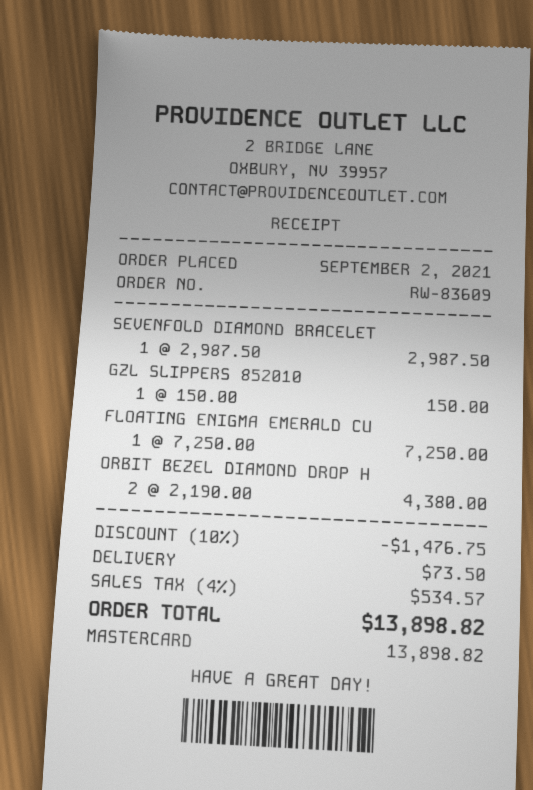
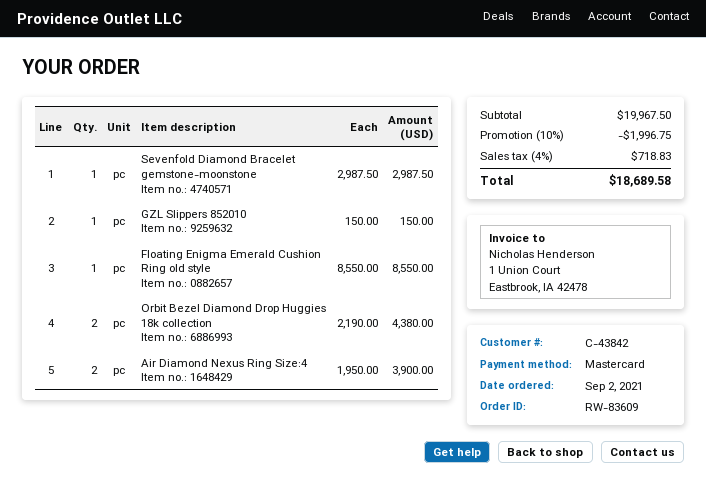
FLOATING ENIGMA EMERALD CU: 1 x 7250.00 = 7250.00 -> 1 x 8550.00 = 8550.00
Air Diamond Nexus Ring Size:4: none -> 2 x 1950.00 = 3900.00
discount: 10% = 1476.75 -> 10% = 1996.75
shipping: 73.50 -> none
tax: 4% = 534.57 -> 4% = 718.83
total: 13898.82 -> 18689.58

